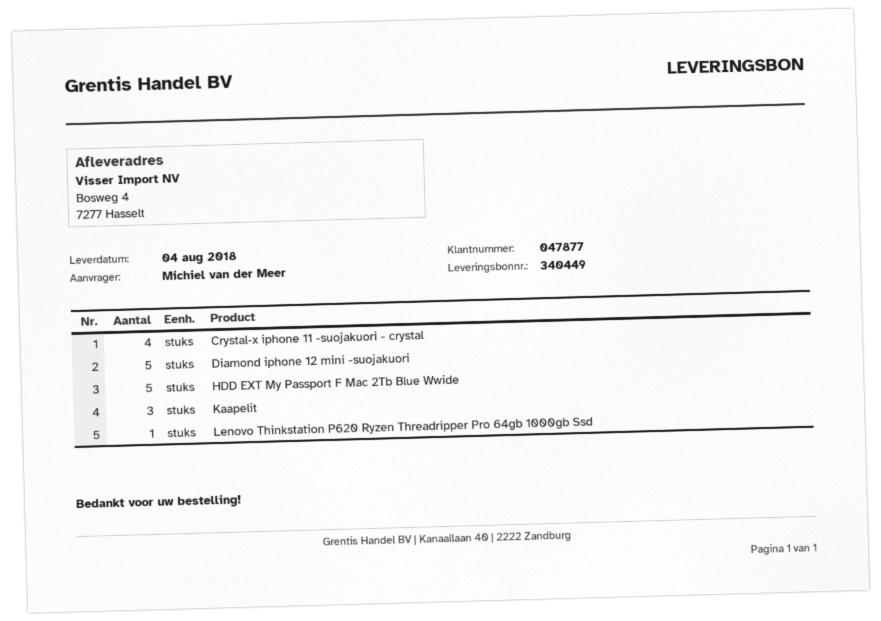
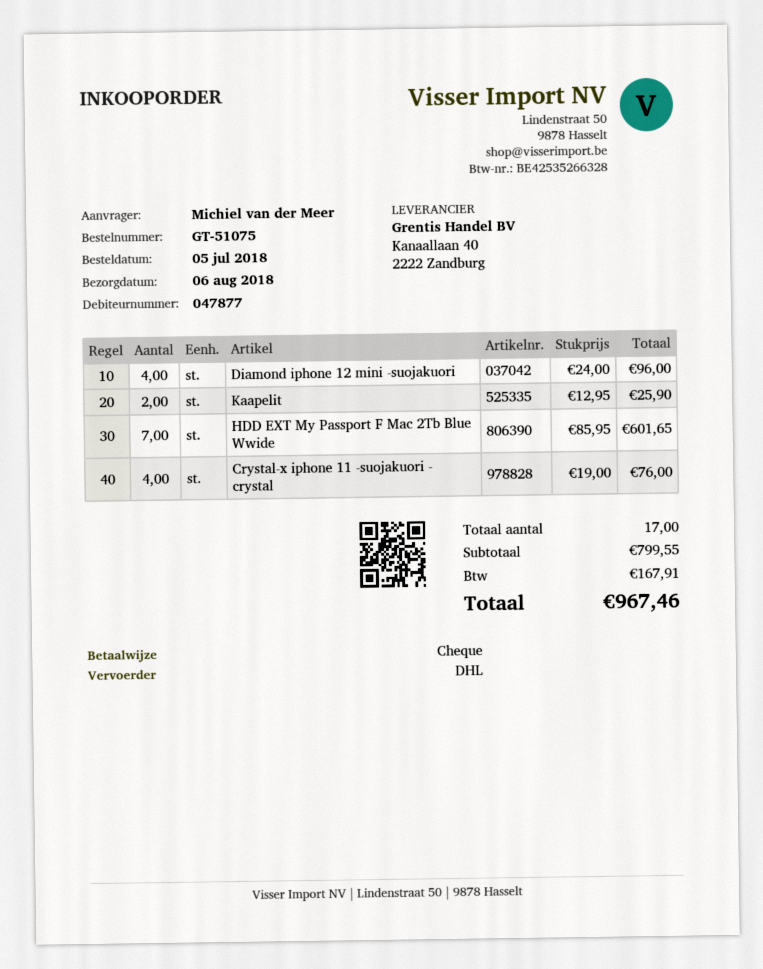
delivery date: 2018-08-04 -> 2018-08-06
Diamond iphone 12 mini -suojakuori: 5 -> 4
HDD EXT My Passport F Mac 2Tb Blue Wwide: 5 -> 7
Kaapelit: 3 -> 2
Lenovo Thinkstation P620 Ryzen Threadripper Pro 64gb 1000gb Ssd: 1 -> none

